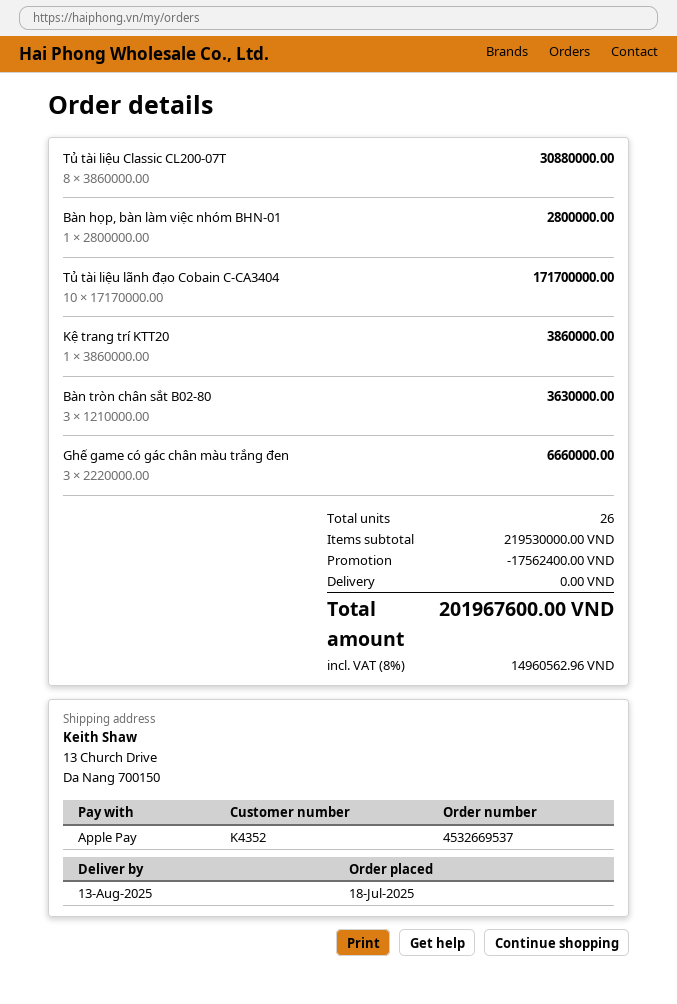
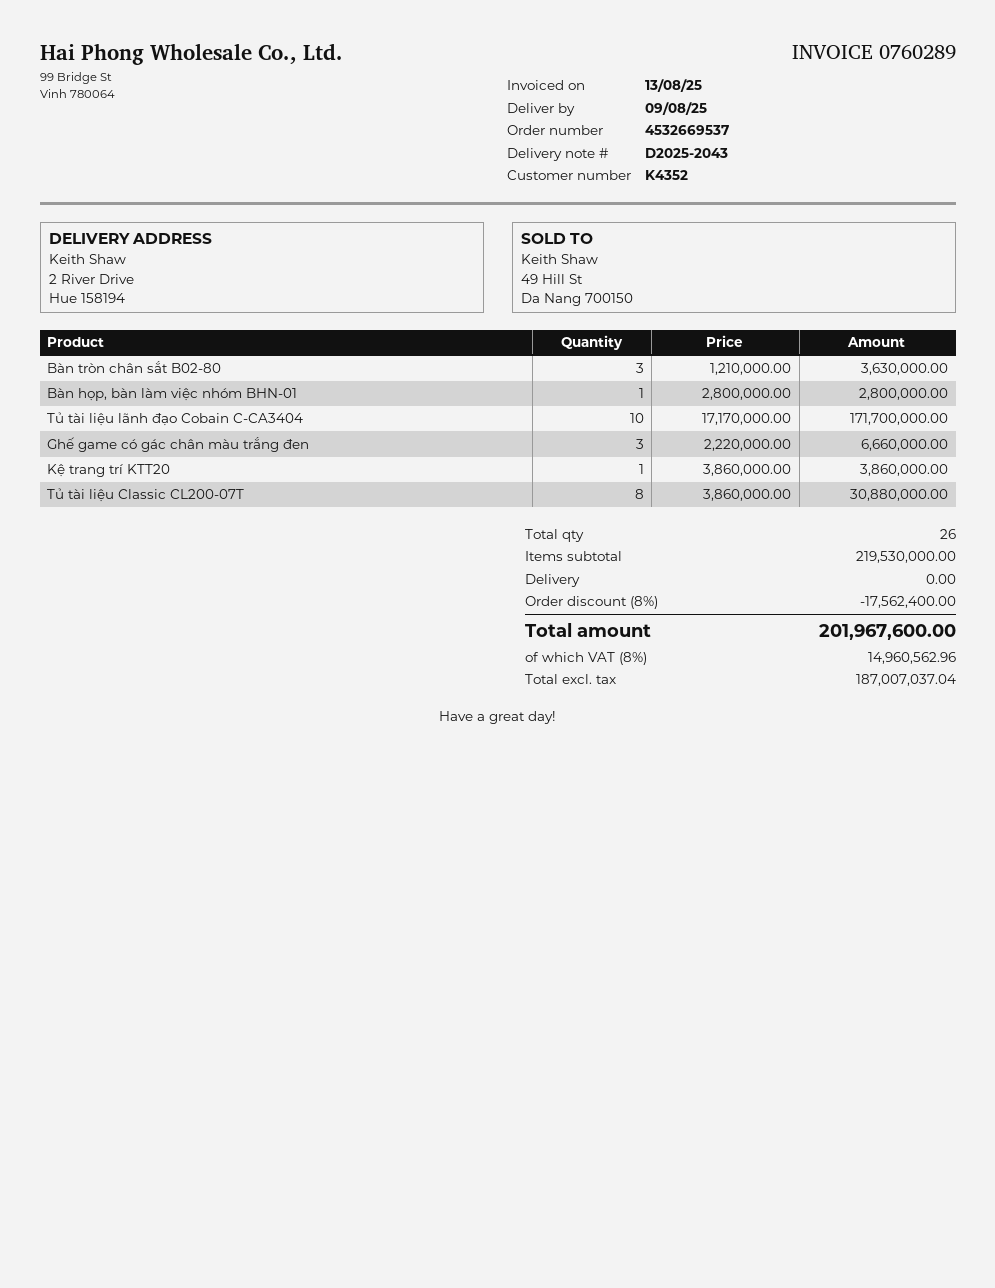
delivery date: 2025-08-13 -> 2025-08-09
ship to: 13 Church Drive, Da Nang 700150 -> 2 River Drive, Hue 158194

